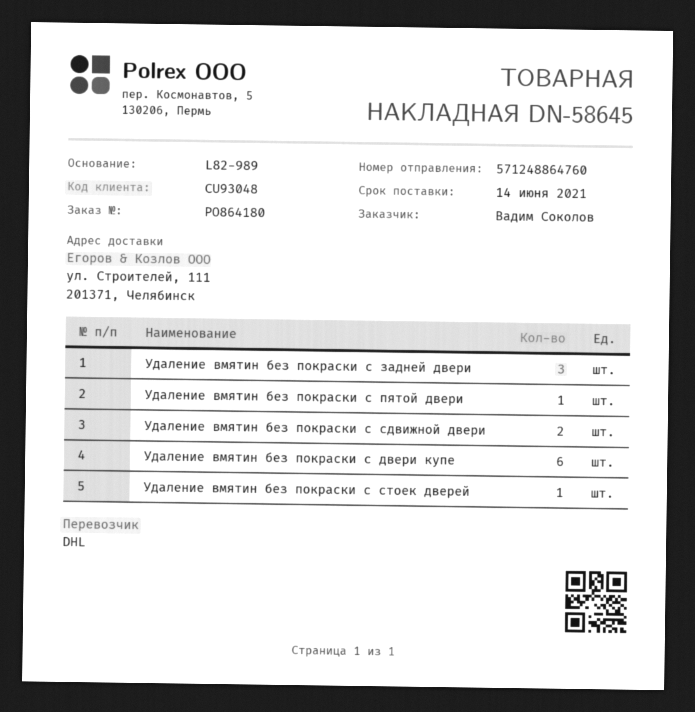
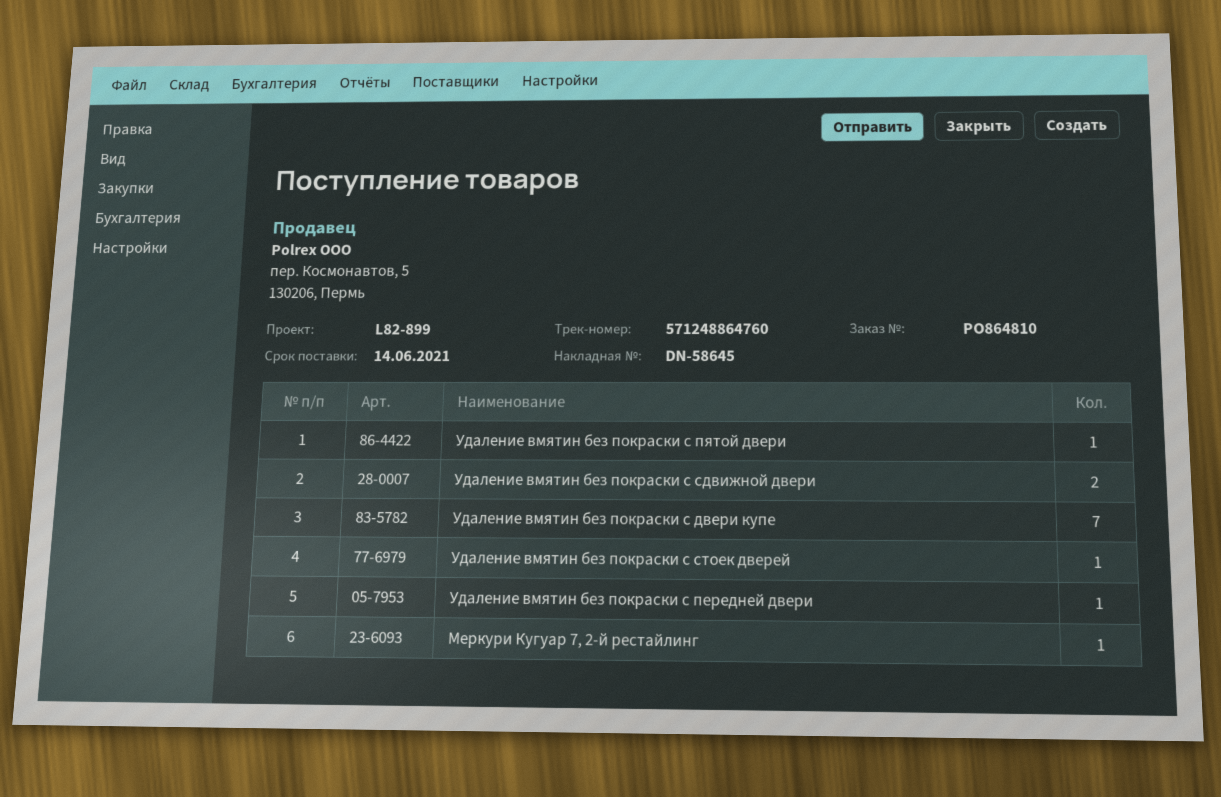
order number: PO864180 -> PO864810
reference: L82-989 -> L82-899
Удаление вмятин без покраски с задней двери: 3 -> none
Удаление вмятин без покраски с двери купе: 6 -> 7
Удаление вмятин без покраски с передней двери: none -> 1
Меркури Кугуар 7, 2-й рестайлинг: none -> 1

